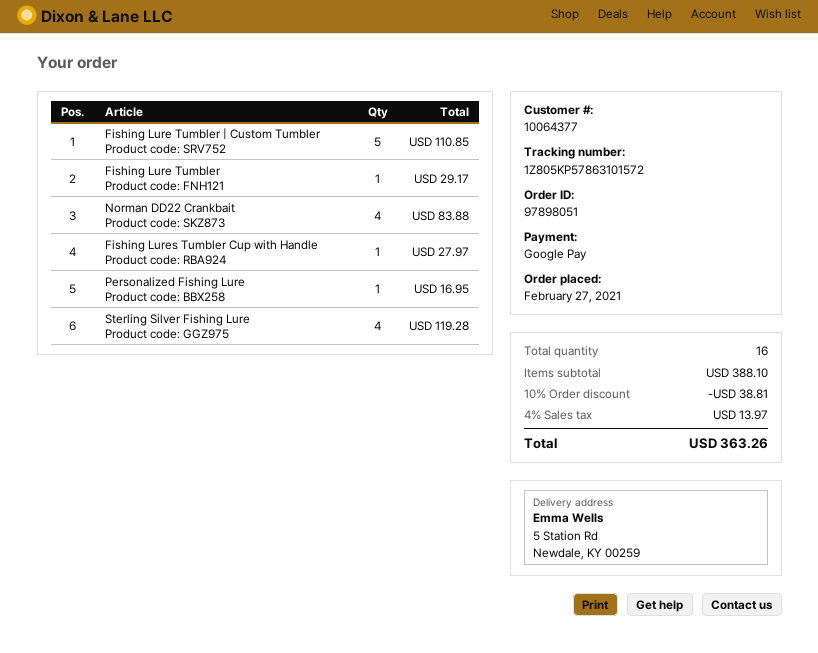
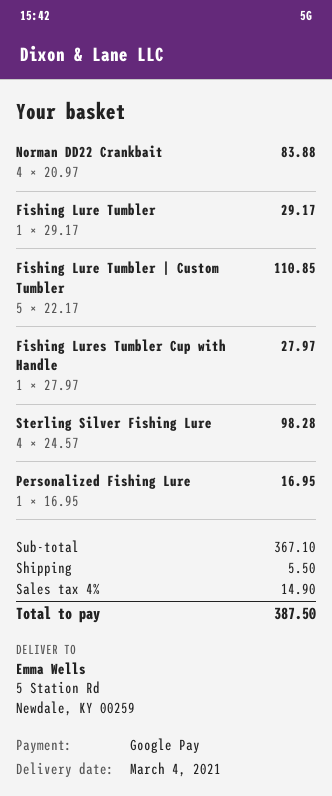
Sterling Silver Fishing Lure: 4 for 119.28 -> 4 for 98.28
subtotal: 388.10 -> 367.10
discount: 10% = 38.81 -> none
shipping: none -> 5.50
tax: 4% = 13.97 -> 4% = 14.90
total: 363.26 -> 387.50

